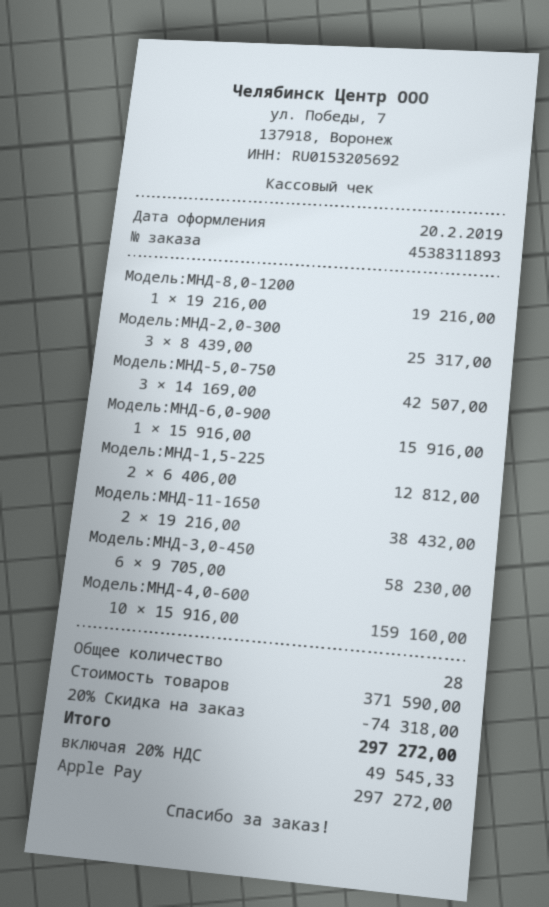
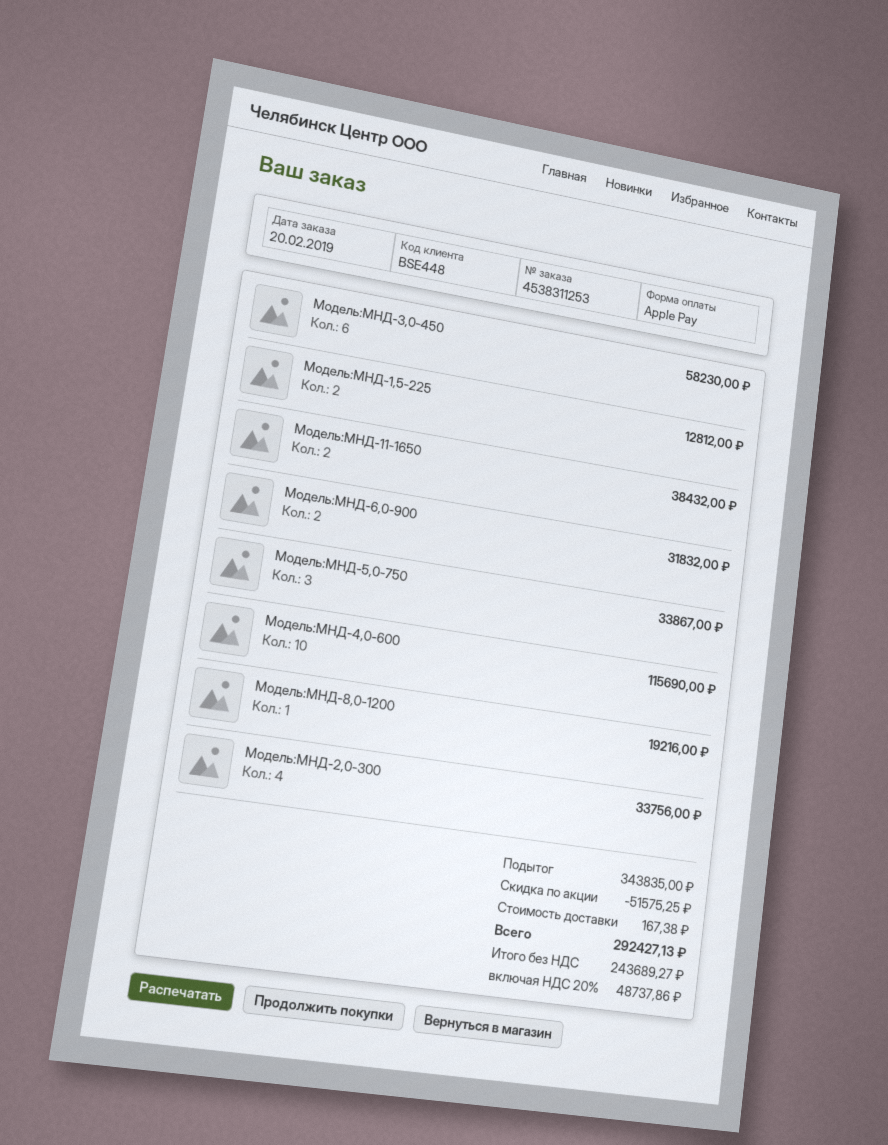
order number: 4538311893 -> 4538311253
Модель:МНД-2,0-300: 3 for 25317.00 -> 4 for 33756.00
Модель:МНД-5,0-750: 3 for 42507.00 -> 3 for 33867.00
Модель:МНД-6,0-900: 1 for 15916.00 -> 2 for 31832.00
Модель:МНД-4,0-600: 10 for 159160.00 -> 10 for 115690.00
subtotal: 371590.00 -> 343835.00
discount: 74318.00 -> 51575.25
shipping: none -> 167.38
tax: 20% = 49545.33 -> 20% = 48737.86
total: 297272.00 -> 292427.13

